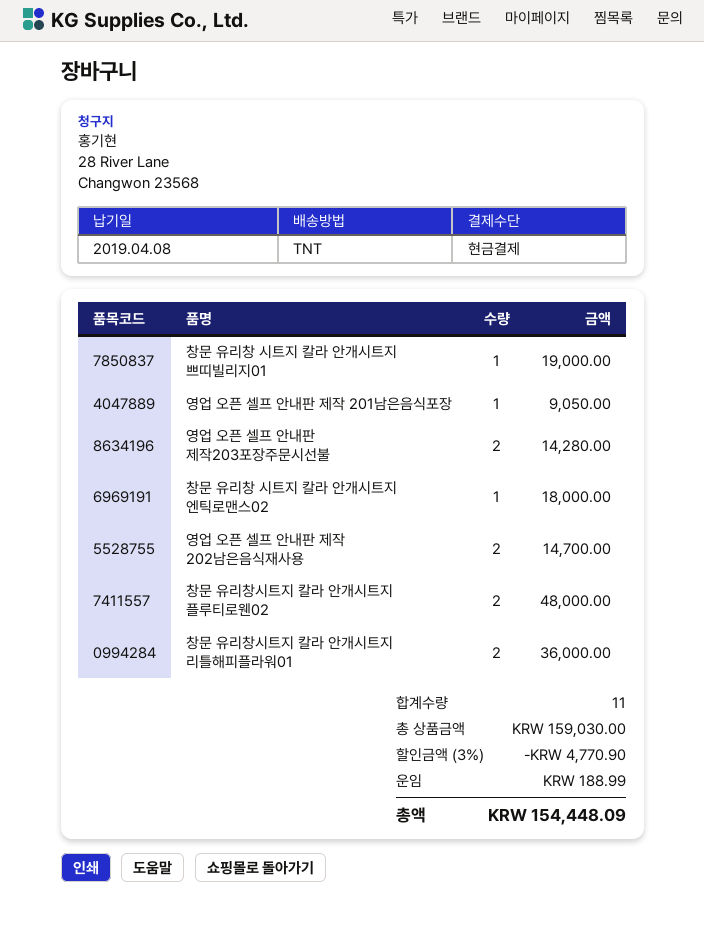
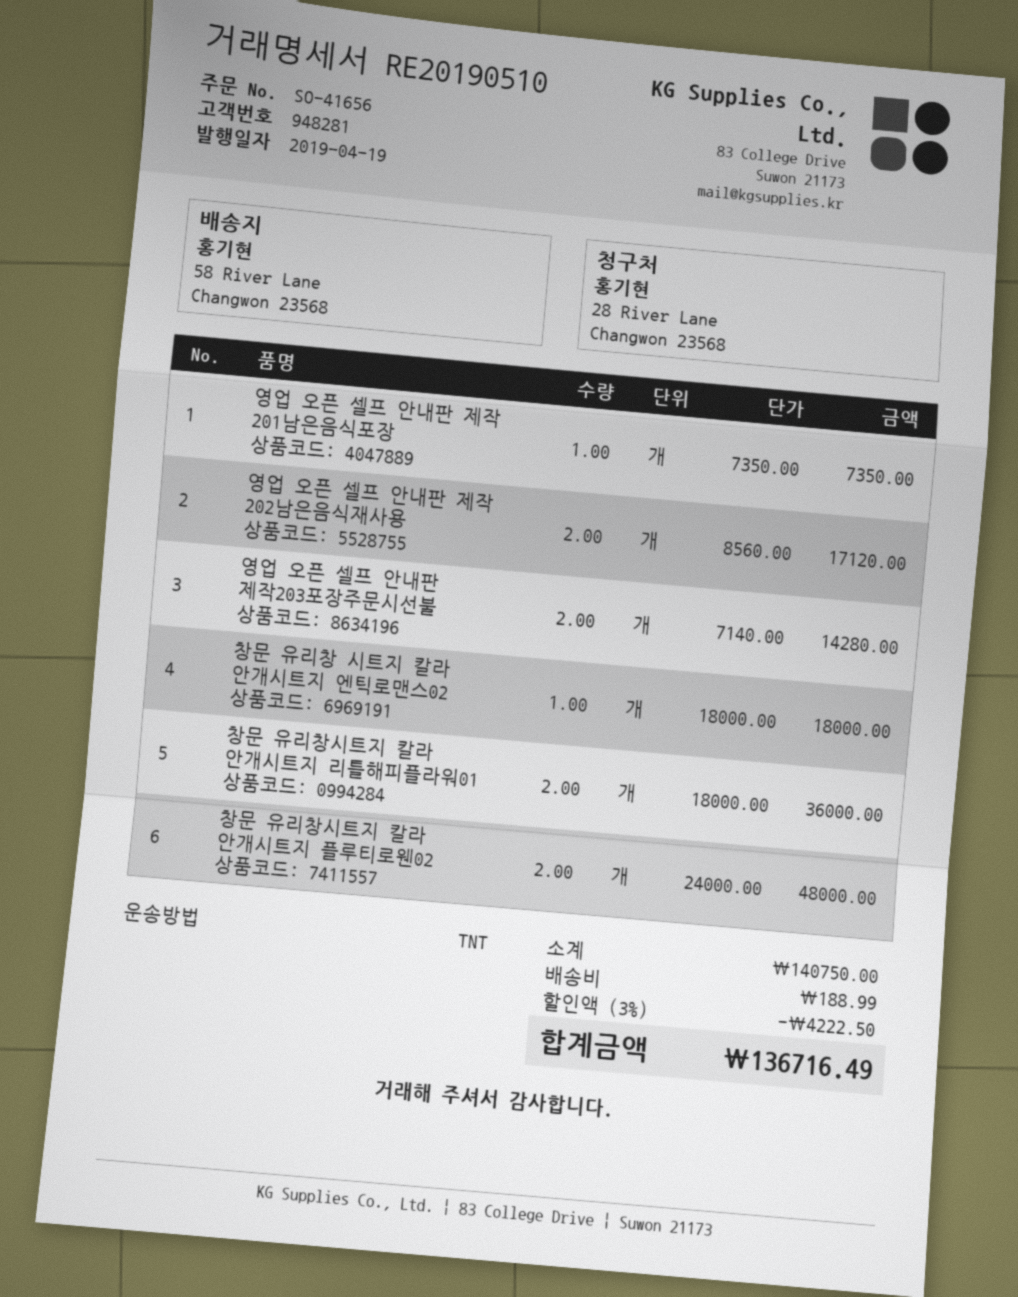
창문 유리창 시트지 칼라 안개시트지 쁘띠빌리지01: 1 for 19000.00 -> none
영업 오픈 셀프 안내판 제작 201남은음식포장: 1 for 9050.00 -> 1 for 7350.00
영업 오픈 셀프 안내판 제작 202남은음식재사용: 2 for 14700.00 -> 2 for 17120.00
subtotal: 159030.00 -> 140750.00
discount: 3% = 4770.90 -> 3% = 4222.50
total: 154448.09 -> 136716.49

